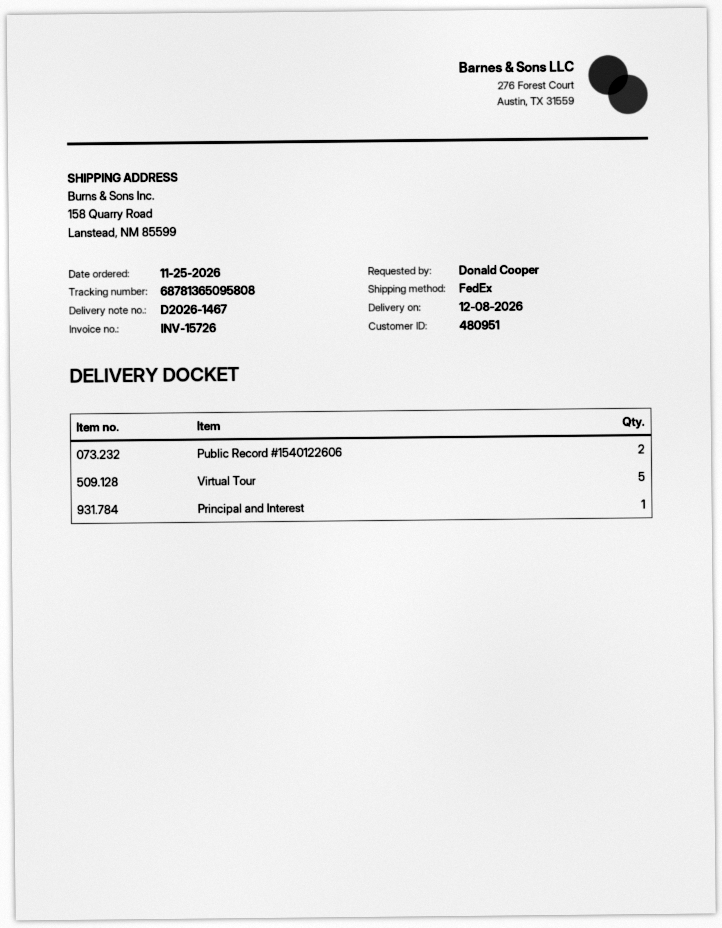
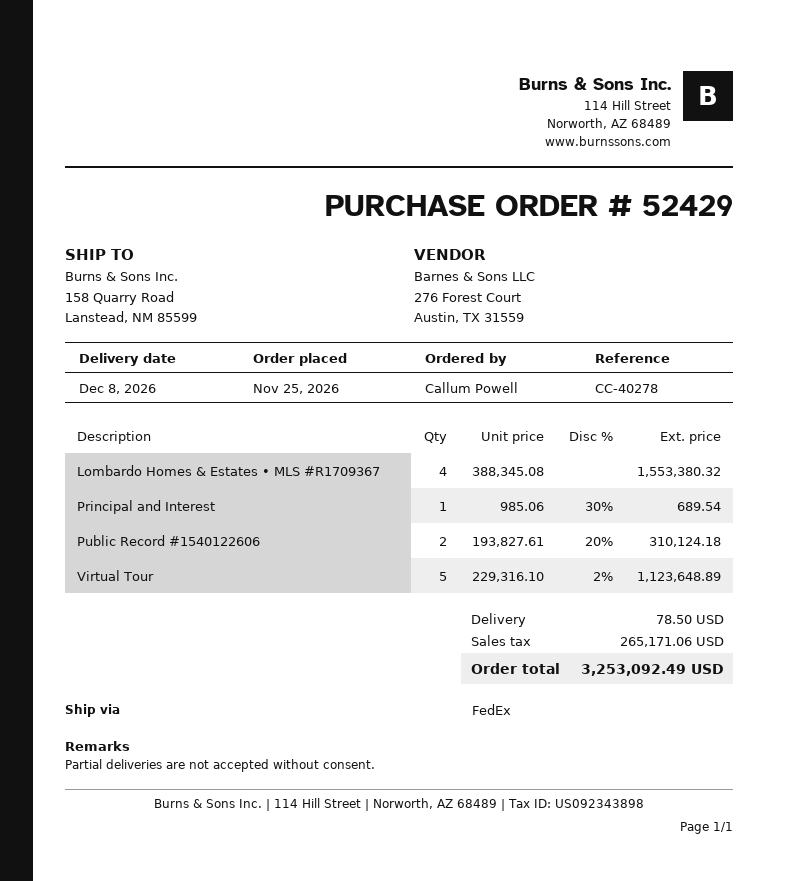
ordered by: Donald Cooper -> Callum Powell
Lombardo Homes & Estates • MLS #R1709367: none -> 4

